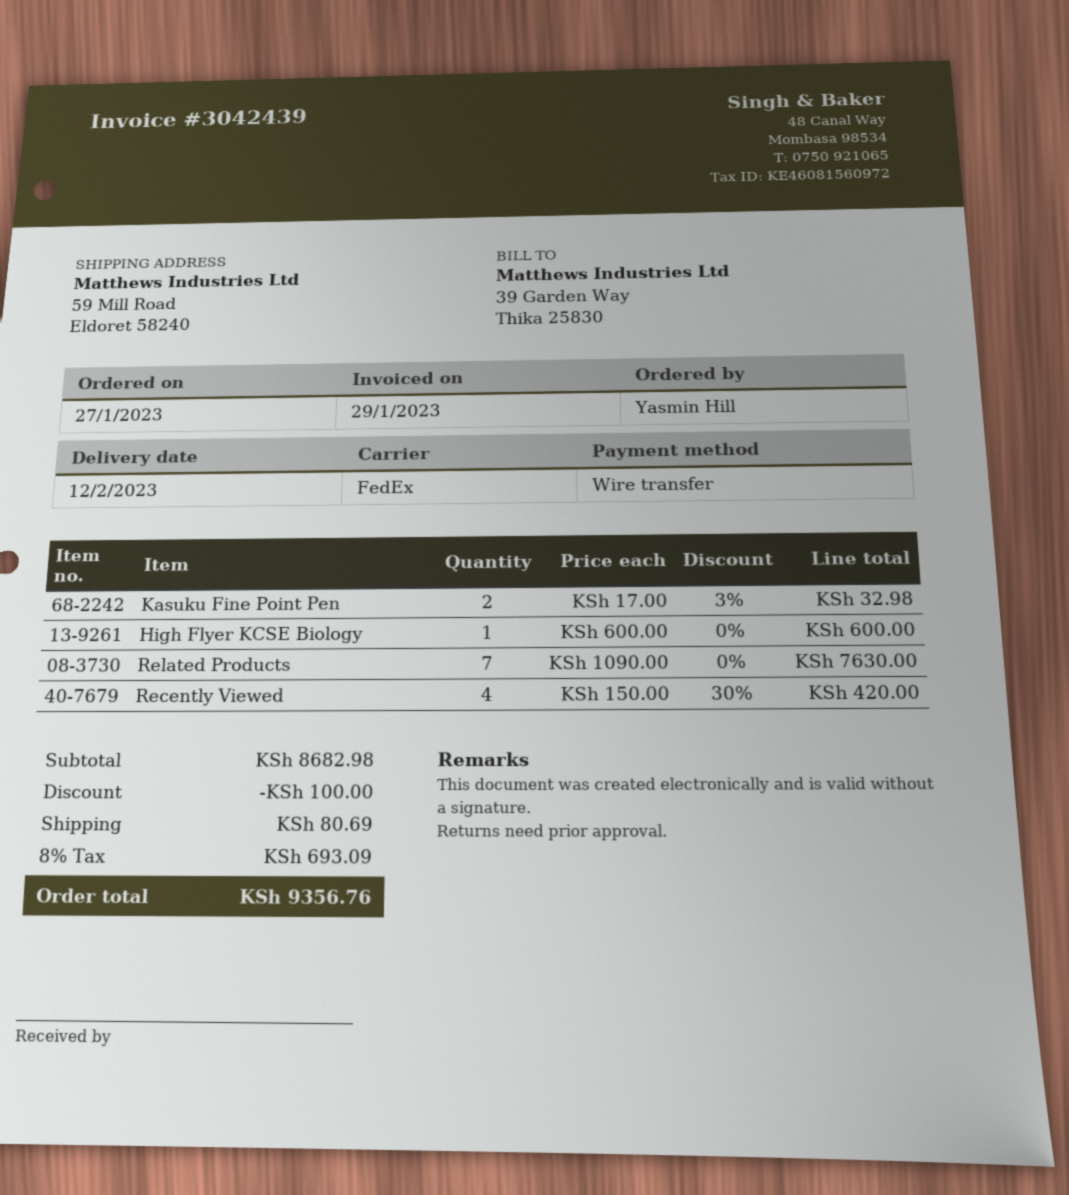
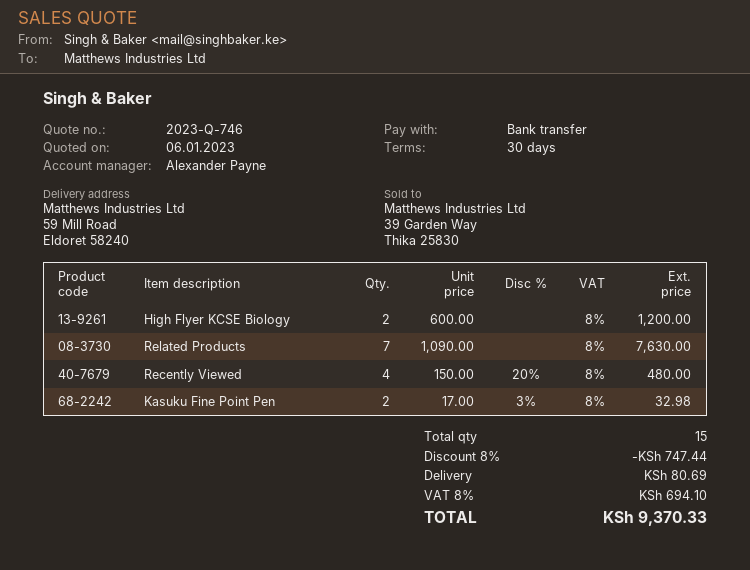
High Flyer KCSE Biology: 1 x 600.00 = 600.00 -> 2 x 600.00 = 1200.00
Recently Viewed: 4 x 150.00 - 30% = 420.00 -> 4 x 150.00 - 20% = 480.00
discount: 100.00 -> 747.44
tax: 8% = 693.09 -> 8% = 694.10
total: 9356.76 -> 9370.33

